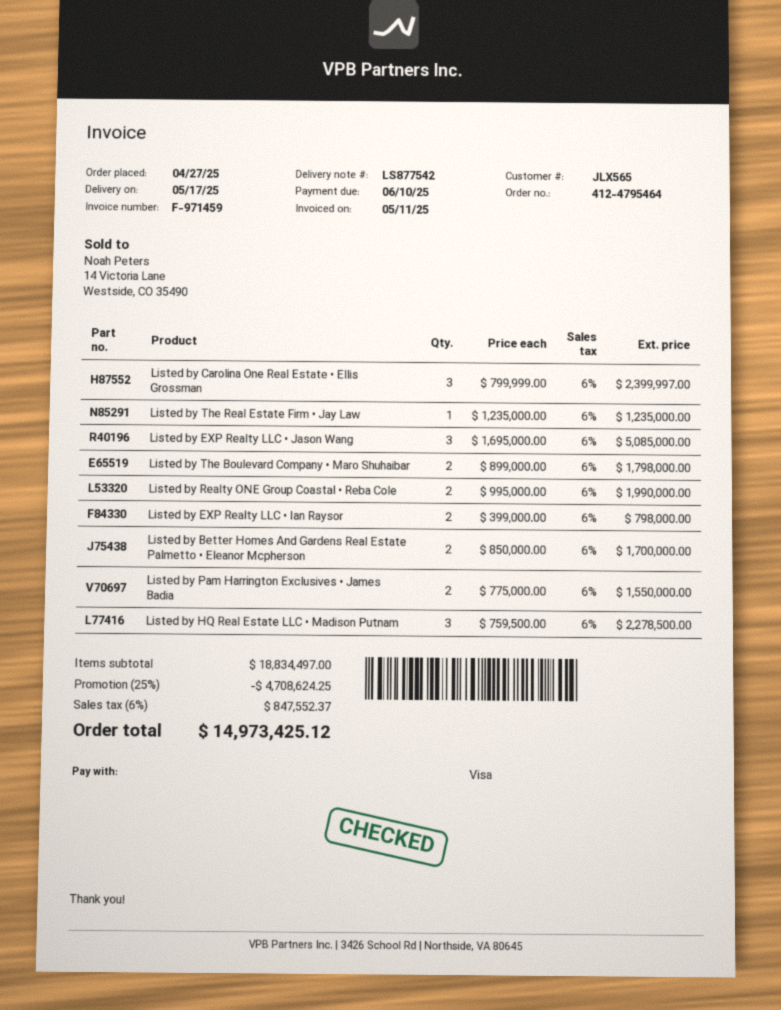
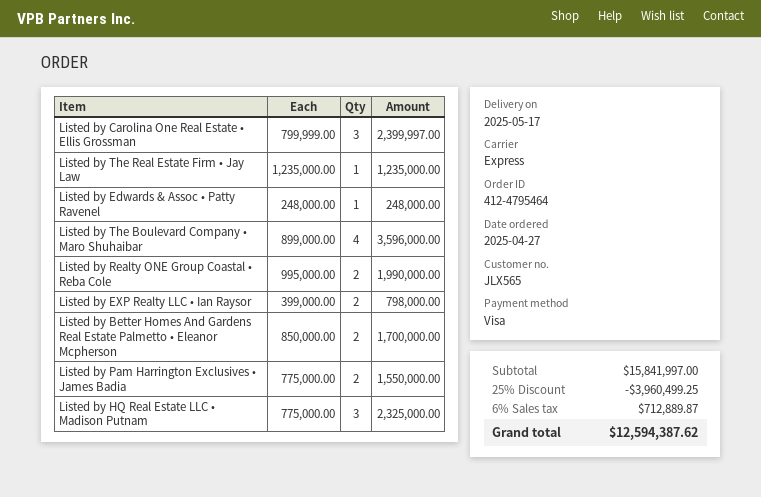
Listed by EXP Realty LLC • Jason Wang: 3 x 1695000.00 = 5085000.00 -> none
Listed by The Boulevard Company • Maro Shuhaibar: 2 x 899000.00 = 1798000.00 -> 4 x 899000.00 = 3596000.00
Listed by HQ Real Estate LLC • Madison Putnam: 3 x 759500.00 = 2278500.00 -> 3 x 775000.00 = 2325000.00
Listed by Edwards & Assoc • Patty Ravenel: none -> 1 x 248000.00 = 248000.00
subtotal: 18834497.00 -> 15841997.00
discount: 25% = 4708624.25 -> 25% = 3960499.25
tax: 6% = 847552.37 -> 6% = 712889.87
total: 14973425.12 -> 12594387.62

